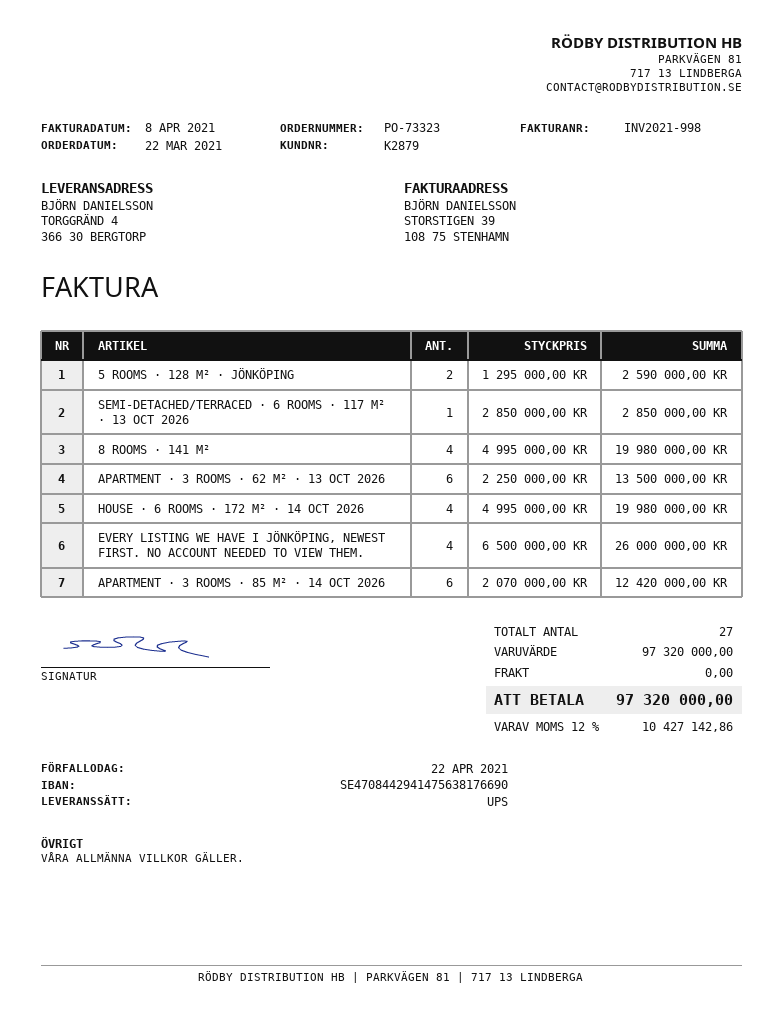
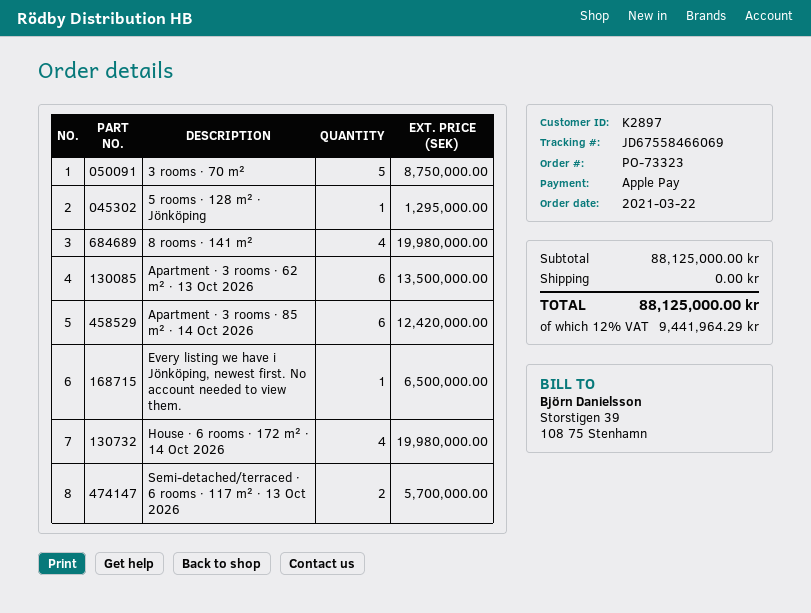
customer number: K2879 -> K2897
5 ROOMS · 128 M² · JÖNKÖPING: 2 for 2590000.00 -> 1 for 1295000.00
SEMI-DETACHED/TERRACED · 6 ROOMS · 117 M² · 13 OCT 2026: 1 for 2850000.00 -> 2 for 5700000.00
EVERY LISTING WE HAVE I JÖNKÖPING, NEWEST FIRST. NO ACCOUNT NEEDED TO VIEW THEM.: 4 for 26000000.00 -> 1 for 6500000.00
3 rooms · 70 m²: none -> 5 for 8750000.00
subtotal: 97320000.00 -> 88125000.00
tax: 12% = 10427142.86 -> 12% = 9441964.29
total: 97320000.00 -> 88125000.00

